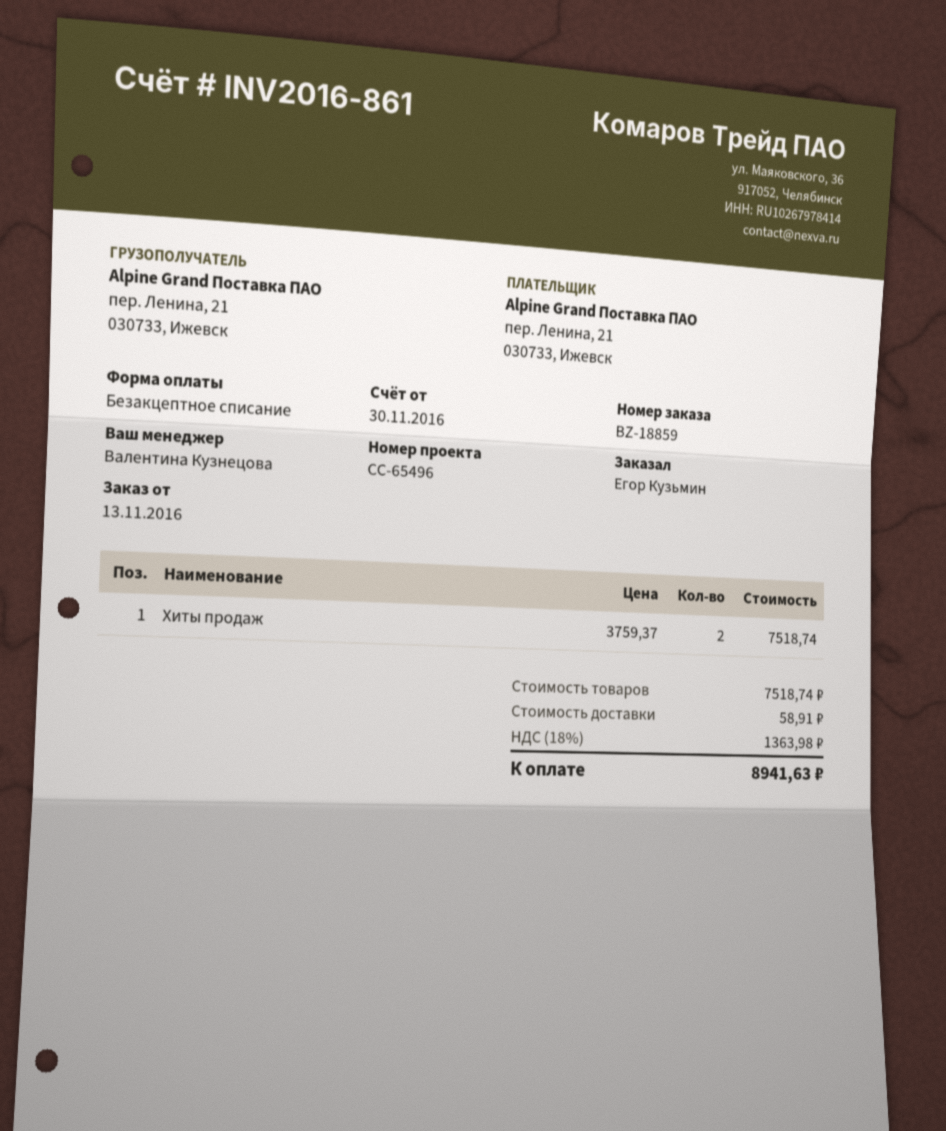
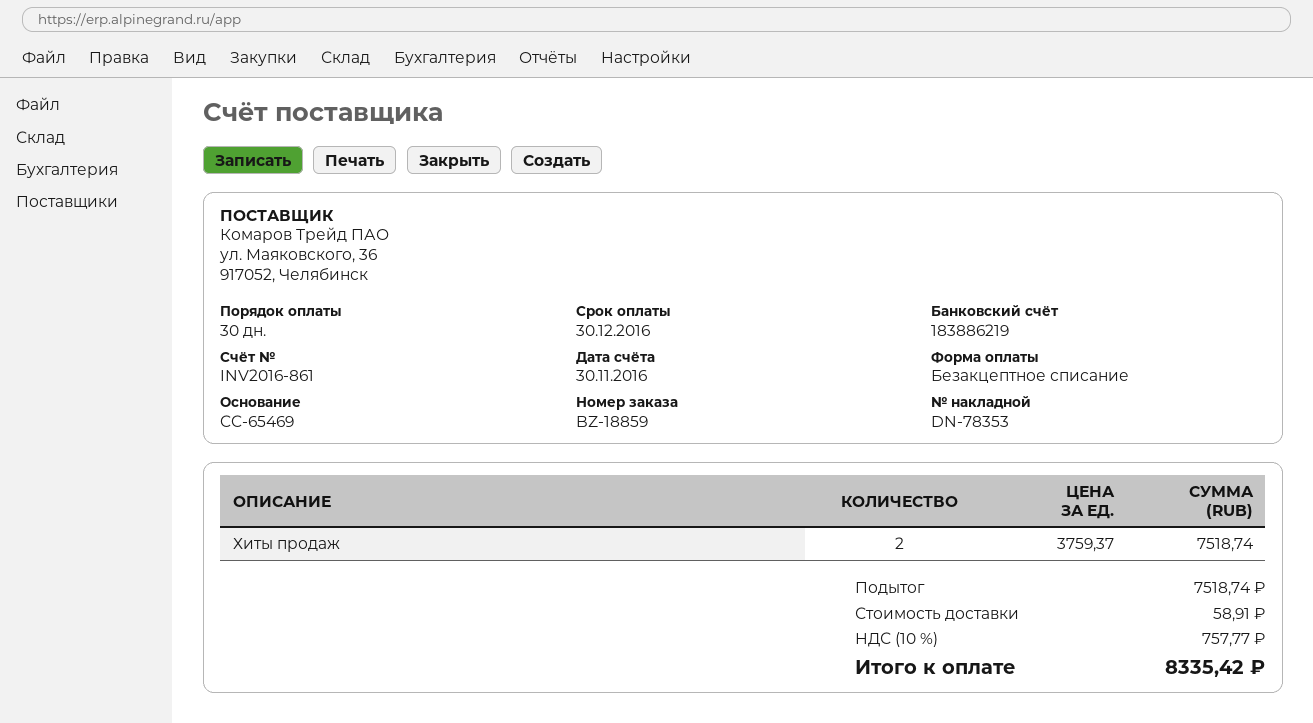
reference: CC-65496 -> CC-65469
tax: 18% = 1363.98 -> 10% = 757.77
total: 8941.63 -> 8335.42

